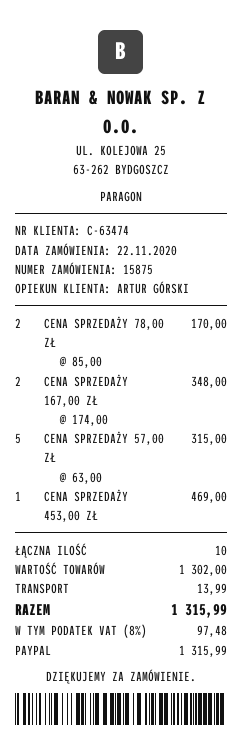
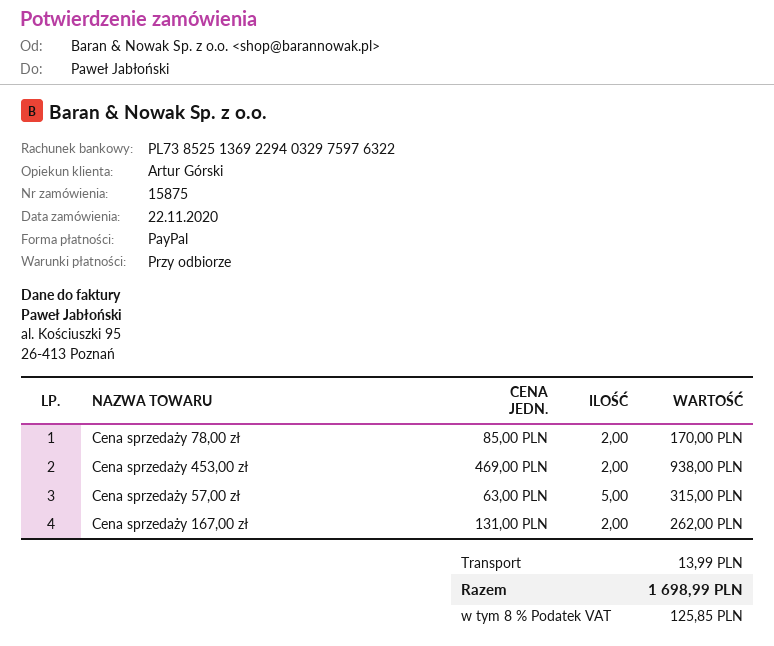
CENA SPRZEDAŻY 167,00 ZŁ: 2 x 174.00 = 348.00 -> 2 x 131.00 = 262.00
CENA SPRZEDAŻY 453,00 ZŁ: 1 x 469.00 = 469.00 -> 2 x 469.00 = 938.00
tax: 8% = 97.48 -> 8% = 125.85
total: 1315.99 -> 1698.99

